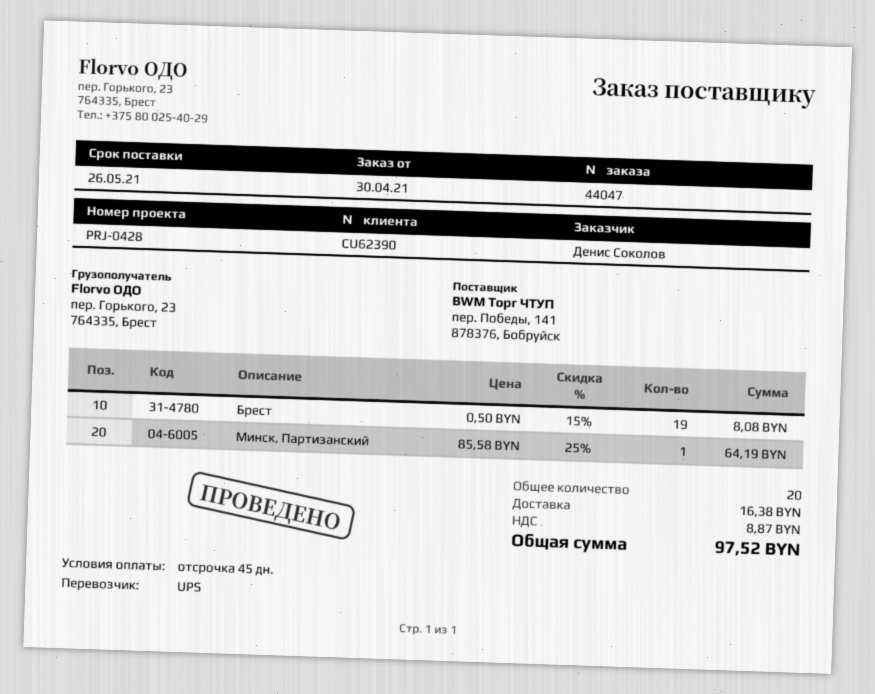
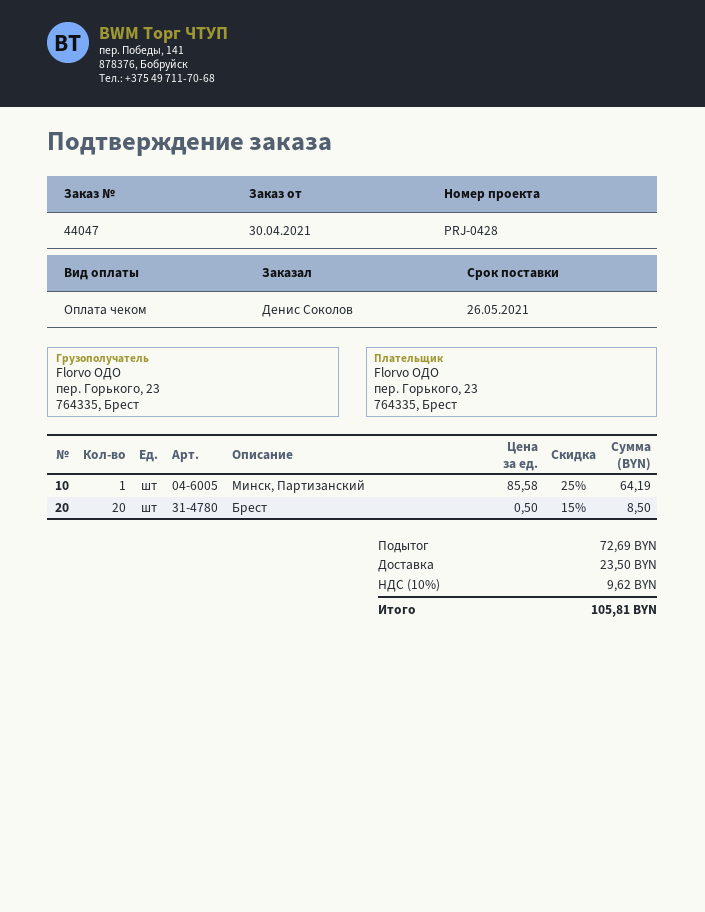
Брест: 19 x 0.50 - 15% = 8.08 -> 20 x 0.50 - 15% = 8.50
shipping: 16.38 -> 23.50
tax: 8.87 -> 9.62
total: 97.52 -> 105.81

